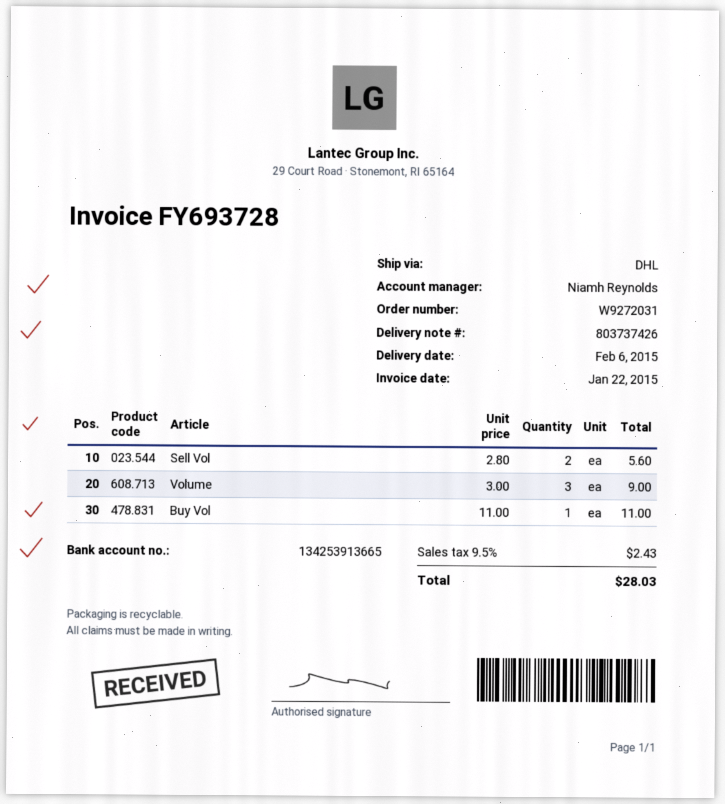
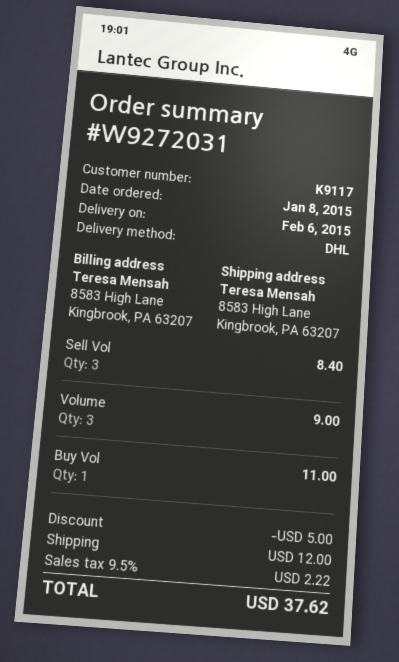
Sell Vol: 2 for 5.60 -> 3 for 8.40
discount: none -> 5.00
shipping: none -> 12.00
tax: 9.5% = 2.43 -> 9.5% = 2.22
total: 28.03 -> 37.62

